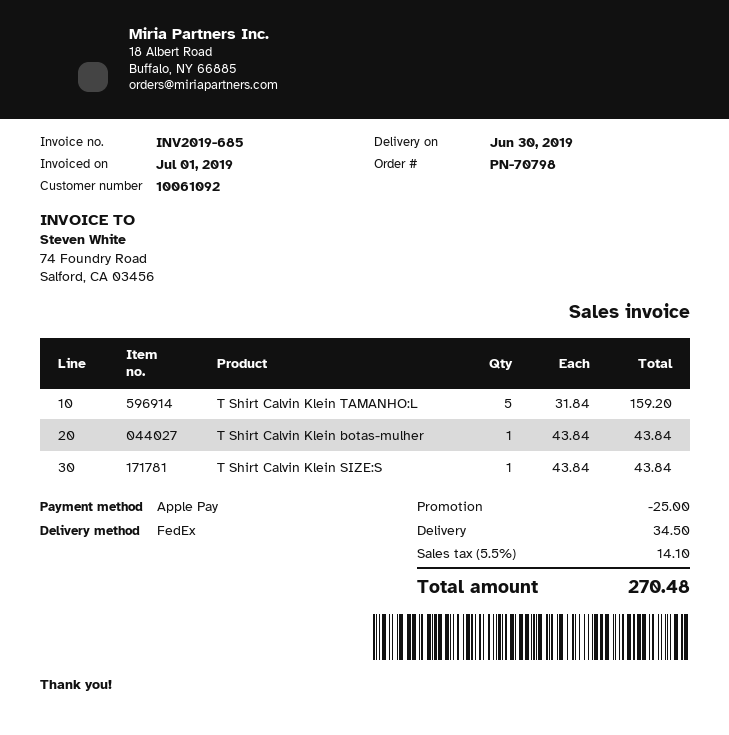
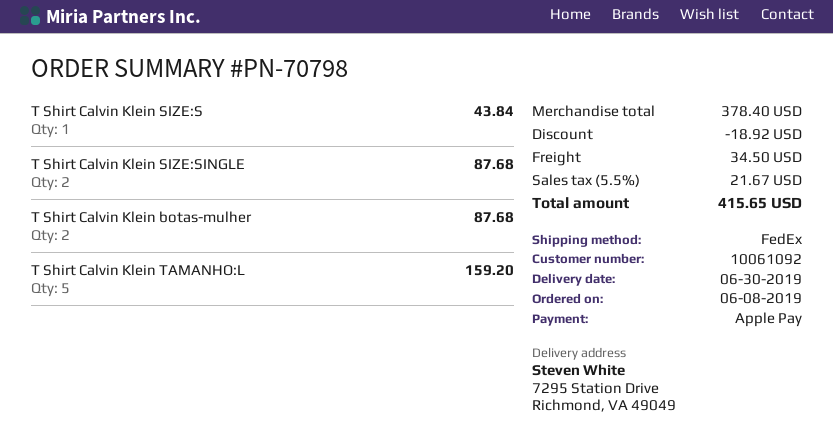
T Shirt Calvin Klein botas-mulher: 1 for 43.84 -> 2 for 87.68
T Shirt Calvin Klein SIZE:SINGLE: none -> 2 for 87.68
discount: 25.00 -> 18.92
tax: 5.5% = 14.10 -> 5.5% = 21.67
total: 270.48 -> 415.65

